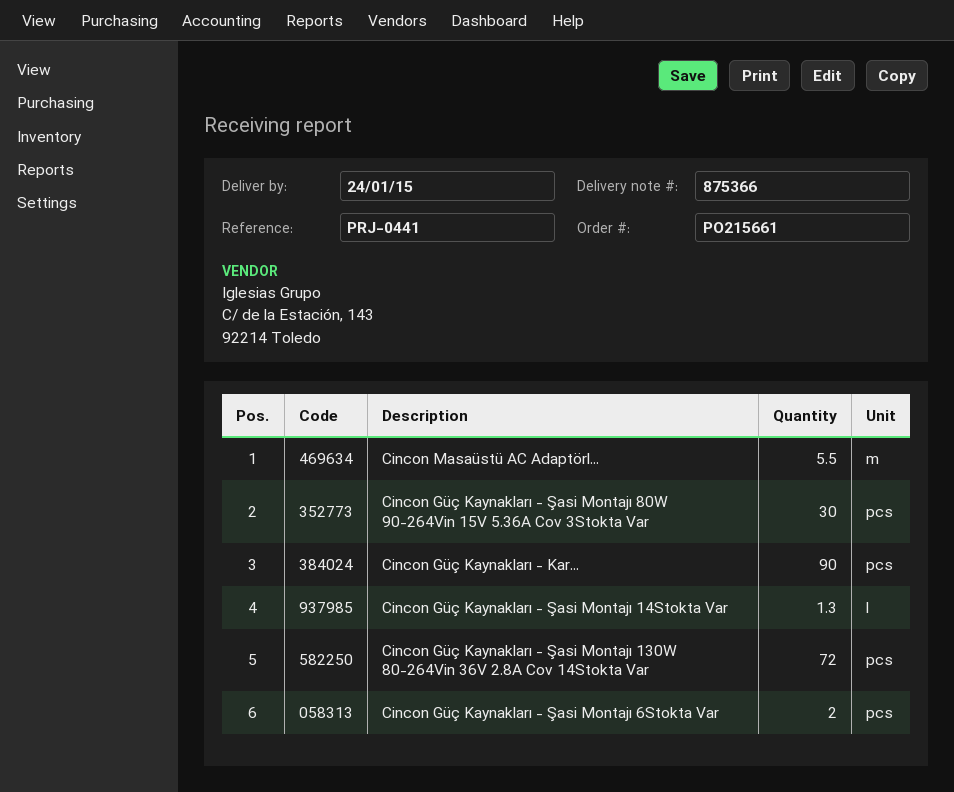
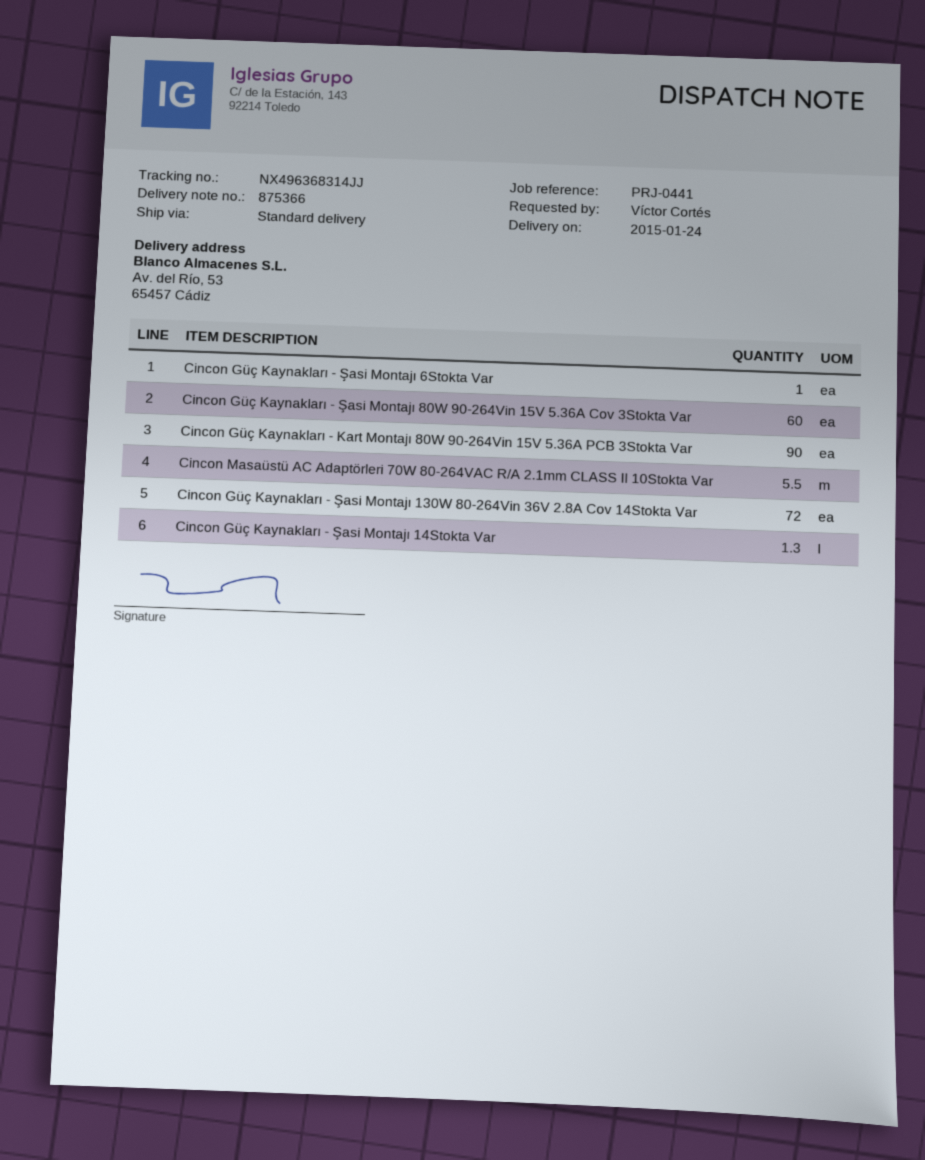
Cincon Güç Kaynakları - Şasi Montajı 80W 90-264Vin 15V 5.36A Cov 3Stokta Var: 30 -> 60
Cincon Güç Kaynakları - Şasi Montajı 6Stokta Var: 2 -> 1

